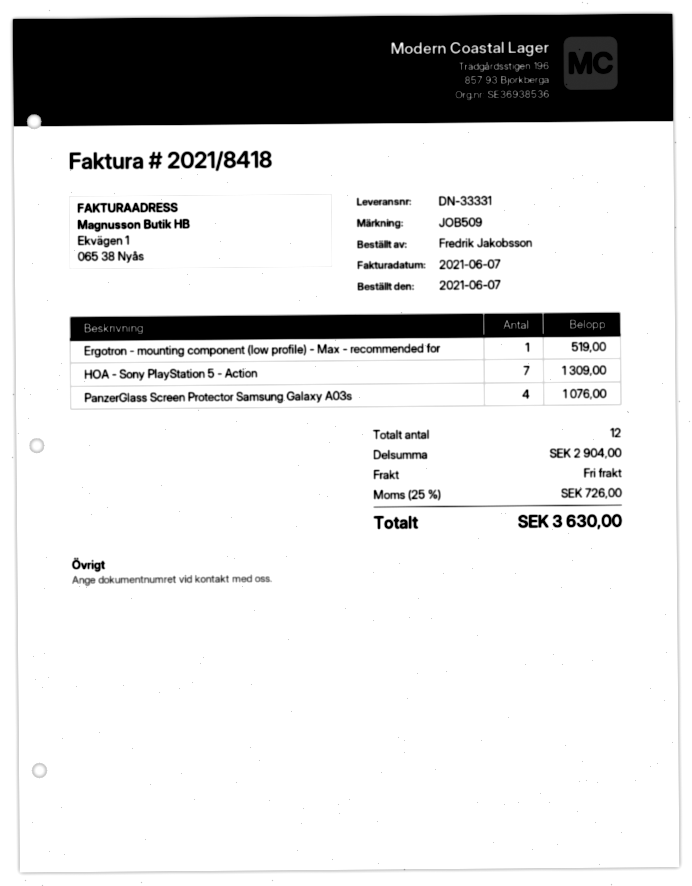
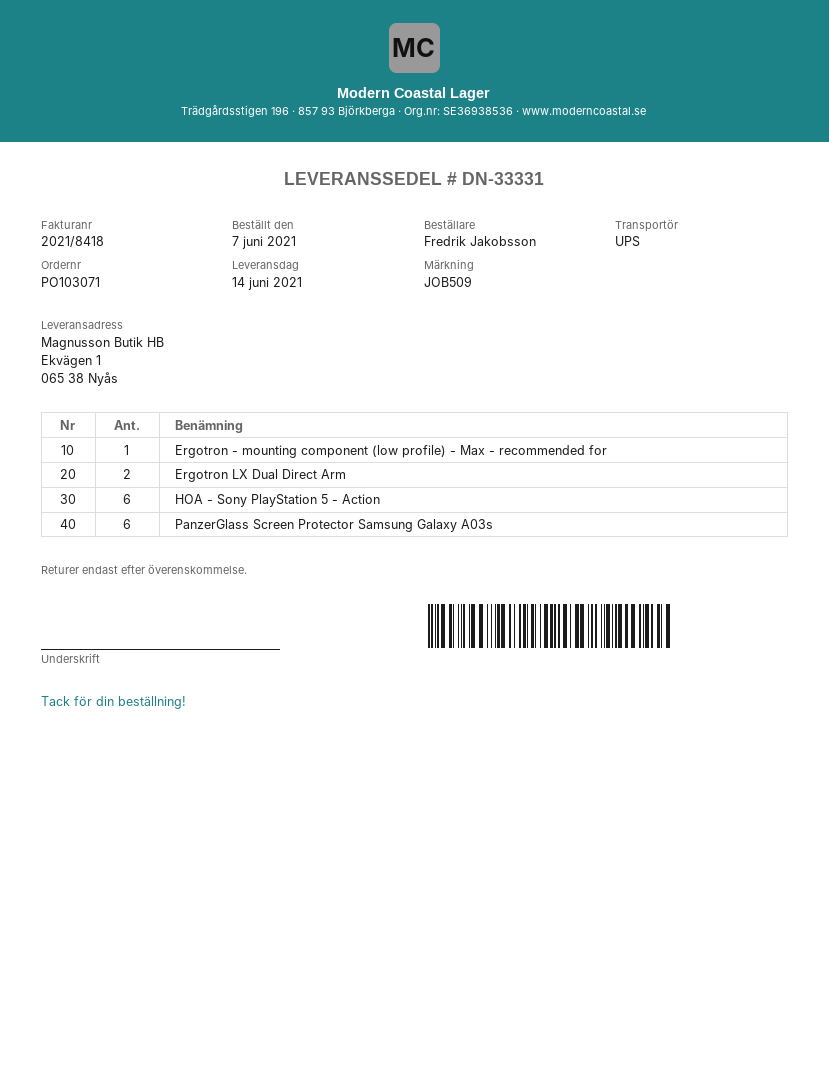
HOA - Sony PlayStation 5 - Action: 7 -> 6
PanzerGlass Screen Protector Samsung Galaxy A03s: 4 -> 6
Ergotron LX Dual Direct Arm: none -> 2

